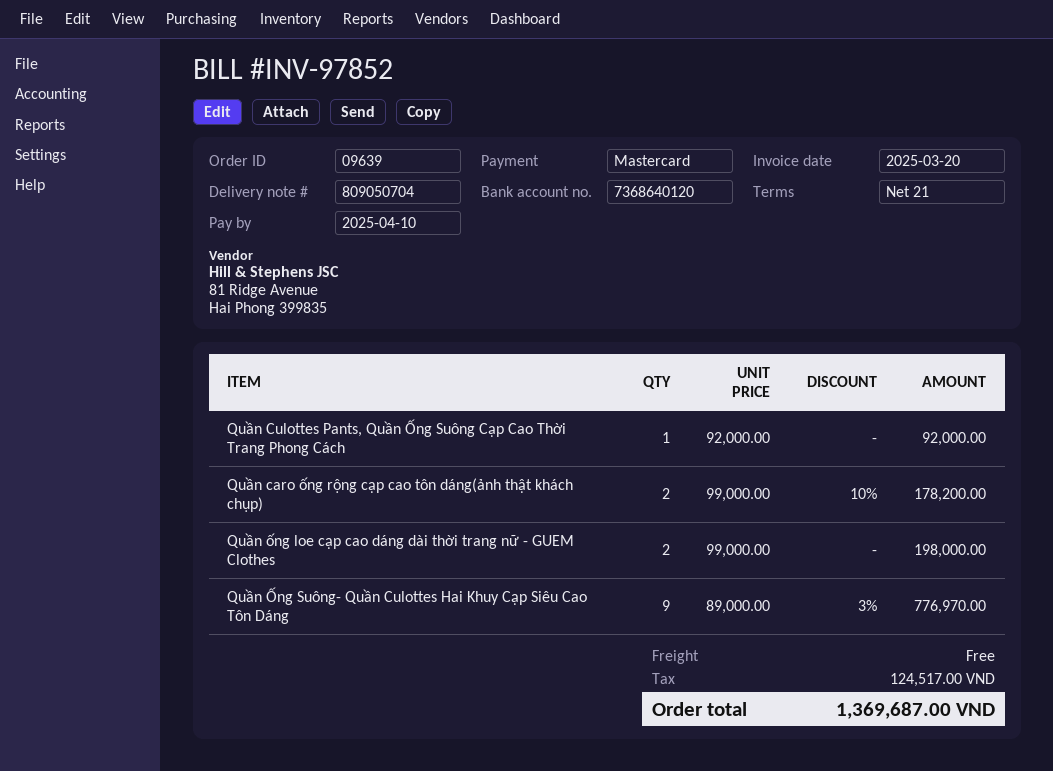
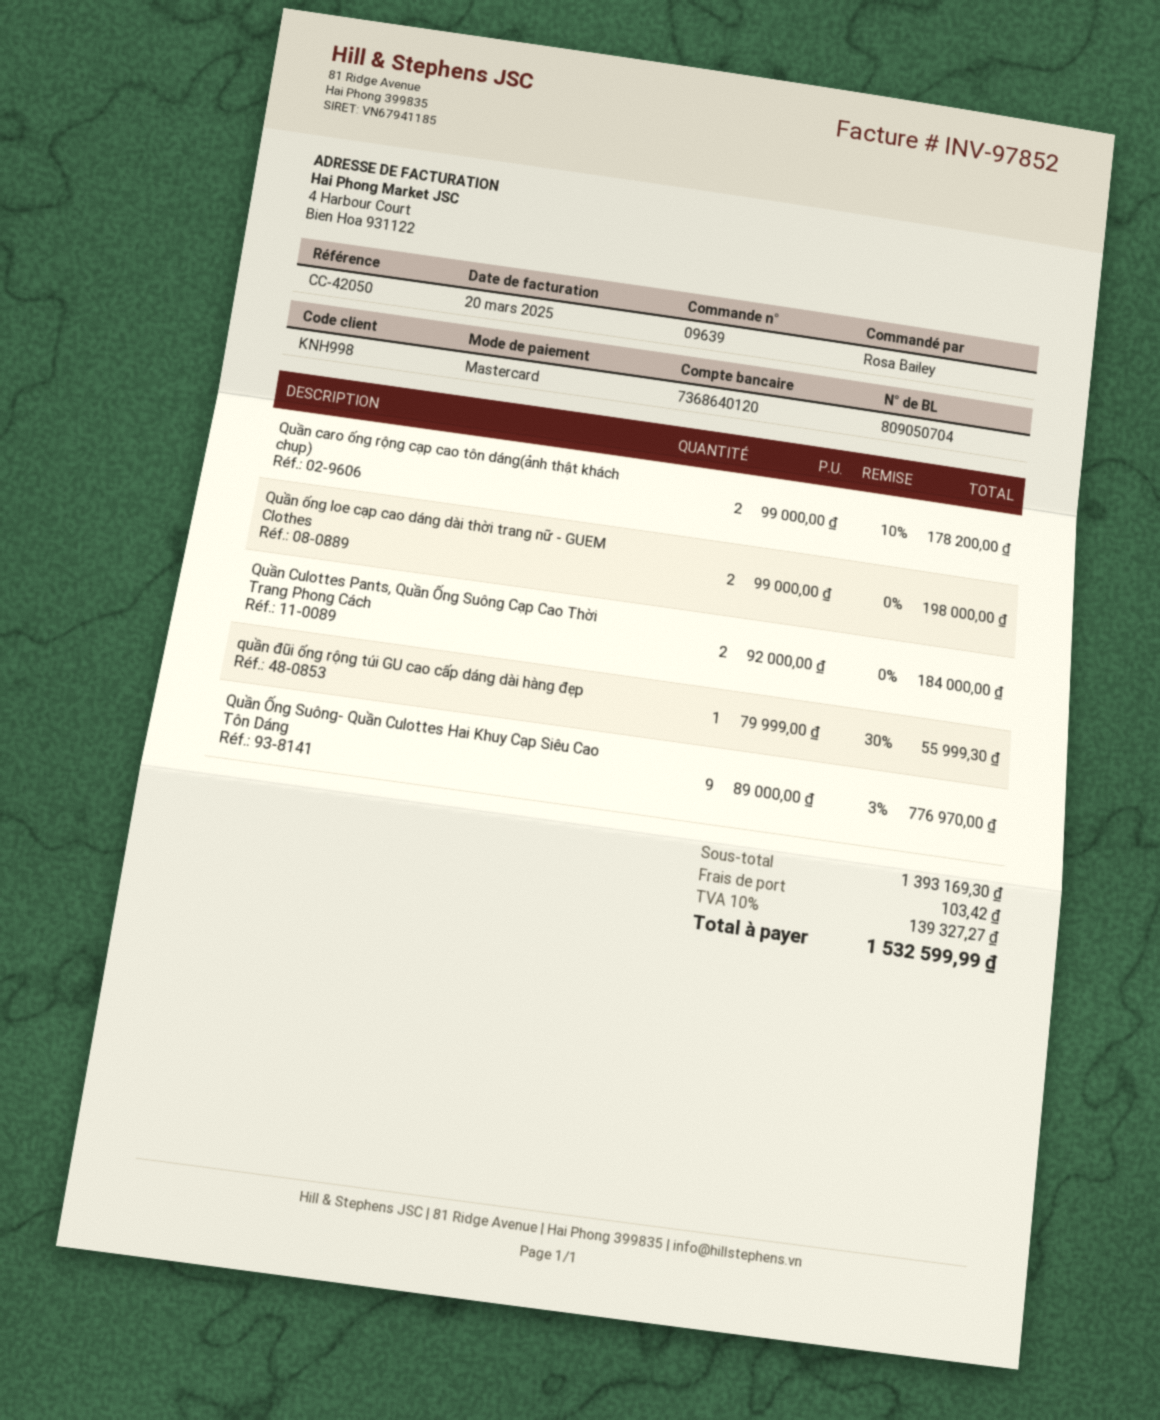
Quần Culottes Pants, Quần Ống Suông Cạp Cao Thời Trang Phong Cách: 1 x 92000.00 = 92000.00 -> 2 x 92000.00 = 184000.00
quần đũi ống rộng túi GU cao cấp dáng dài hàng đẹp: none -> 1 x 79999.00 - 30% = 55999.30
shipping: 0.00 -> 103.42
tax: 124517.00 -> 139327.27
total: 1369687.00 -> 1532599.99

